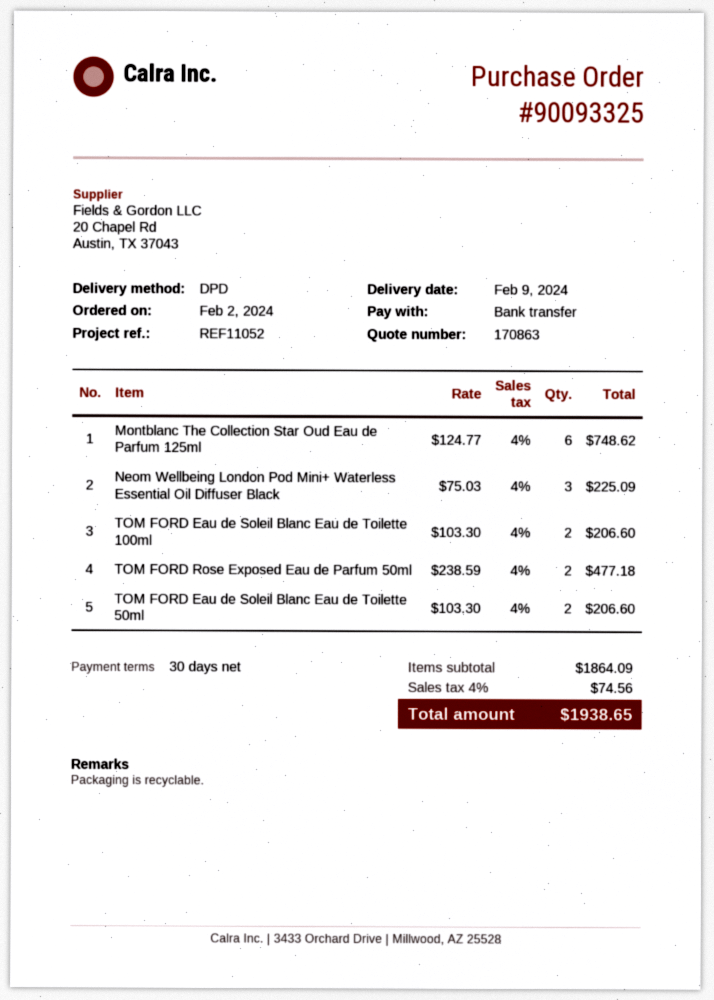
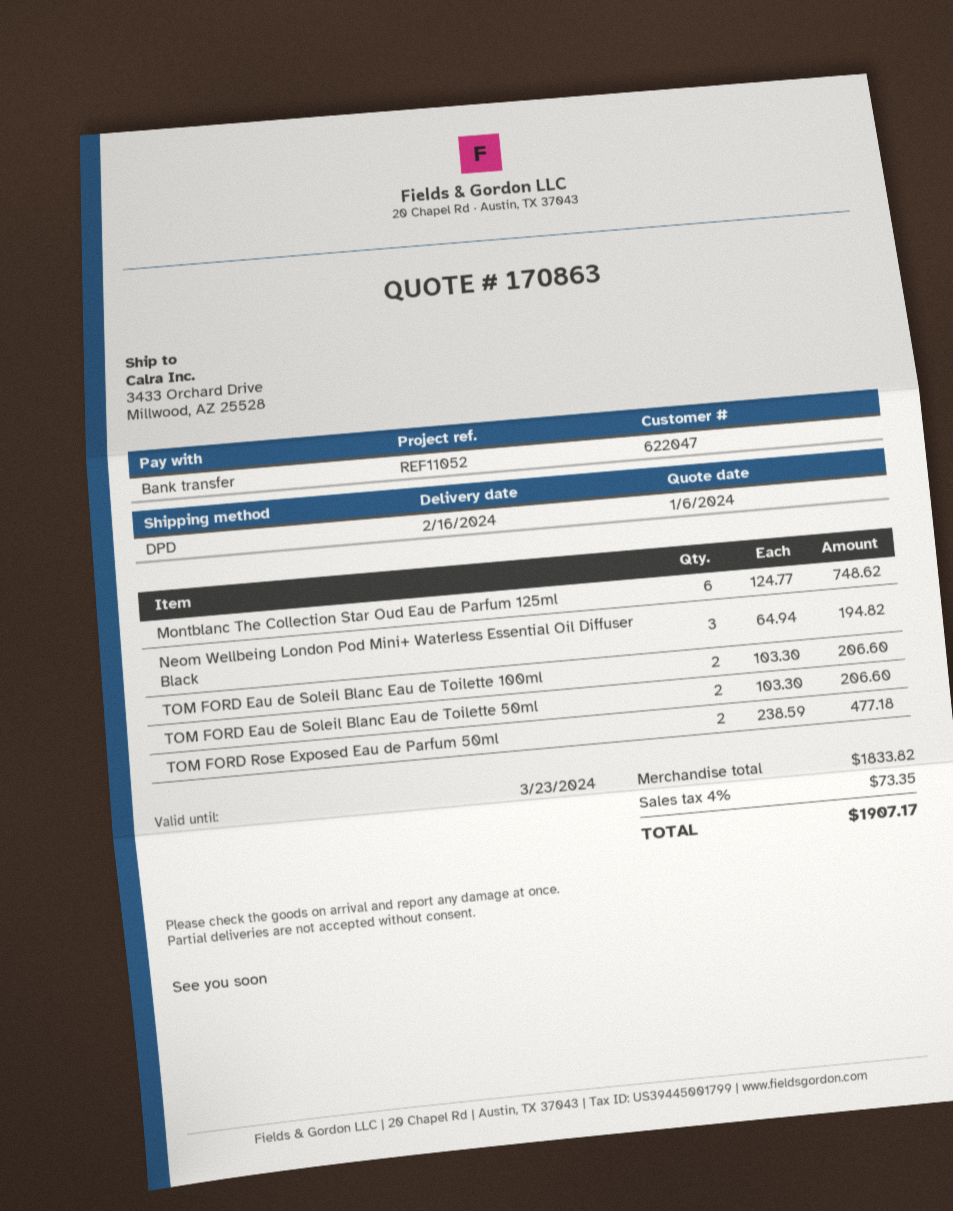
delivery date: 2024-02-09 -> 2024-02-16
Neom Wellbeing London Pod Mini+ Waterless Essential Oil Diffuser Black: 3 x 75.03 = 225.09 -> 3 x 64.94 = 194.82
subtotal: 1864.09 -> 1833.82
tax: 4% = 74.56 -> 4% = 73.35
total: 1938.65 -> 1907.17

